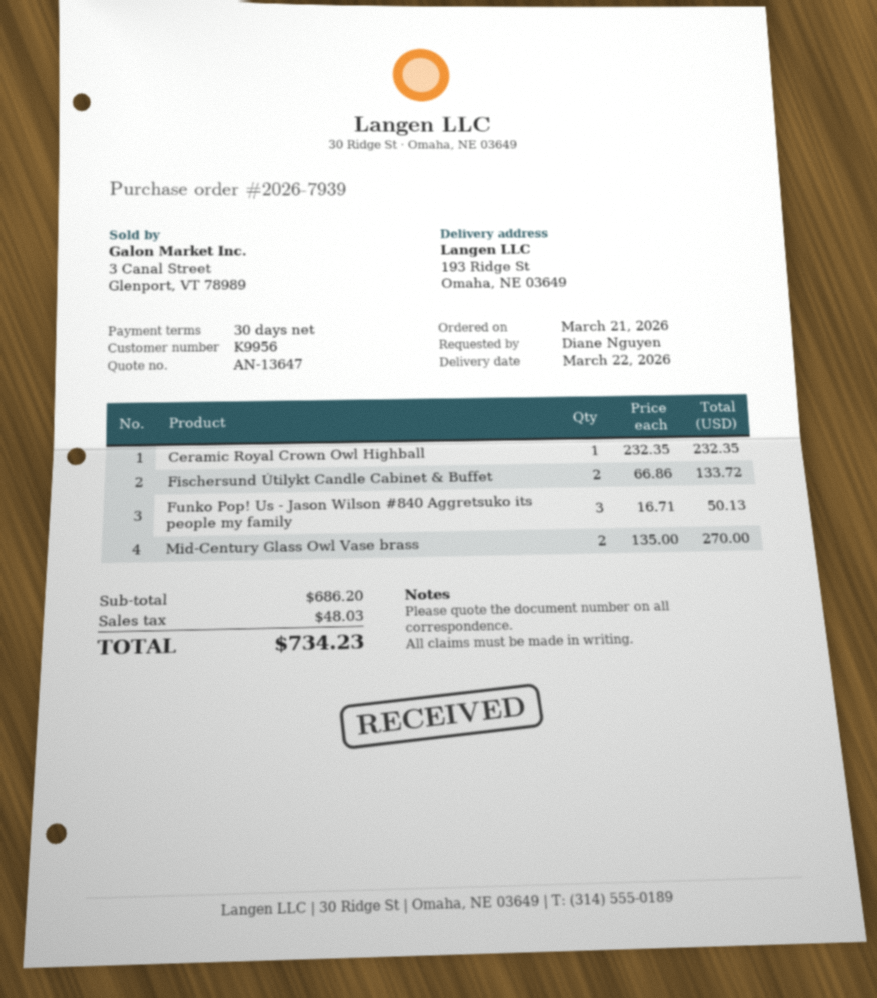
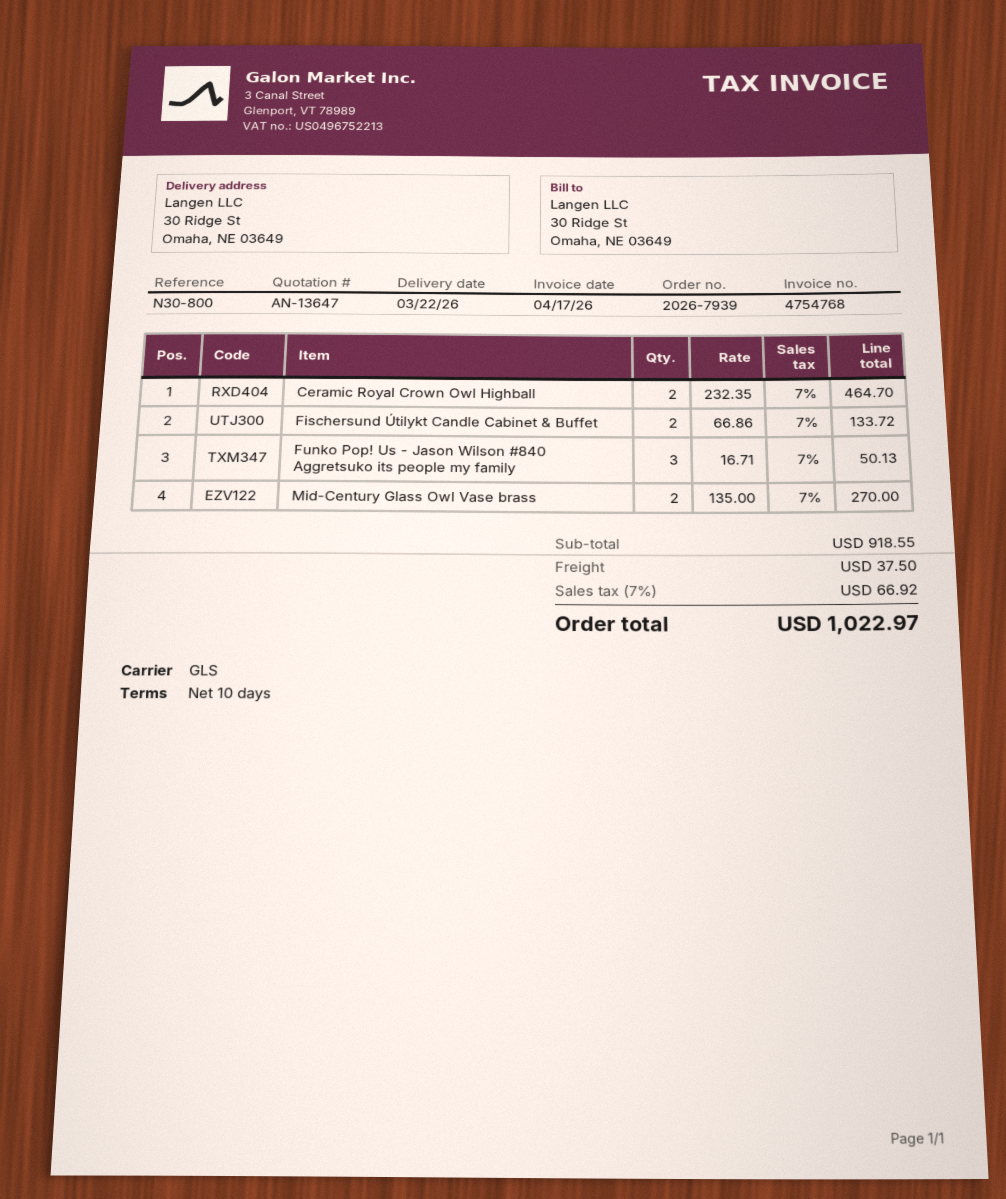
payment terms: 30 days -> 10 days
ship to: 193 Ridge St, Omaha, NE 03649 -> 30 Ridge St, Omaha, NE 03649
Ceramic Royal Crown Owl Highball: 1 x 232.35 = 232.35 -> 2 x 232.35 = 464.70
subtotal: 686.20 -> 918.55
shipping: none -> 37.50
tax: 48.03 -> 66.92
total: 734.23 -> 1022.97

